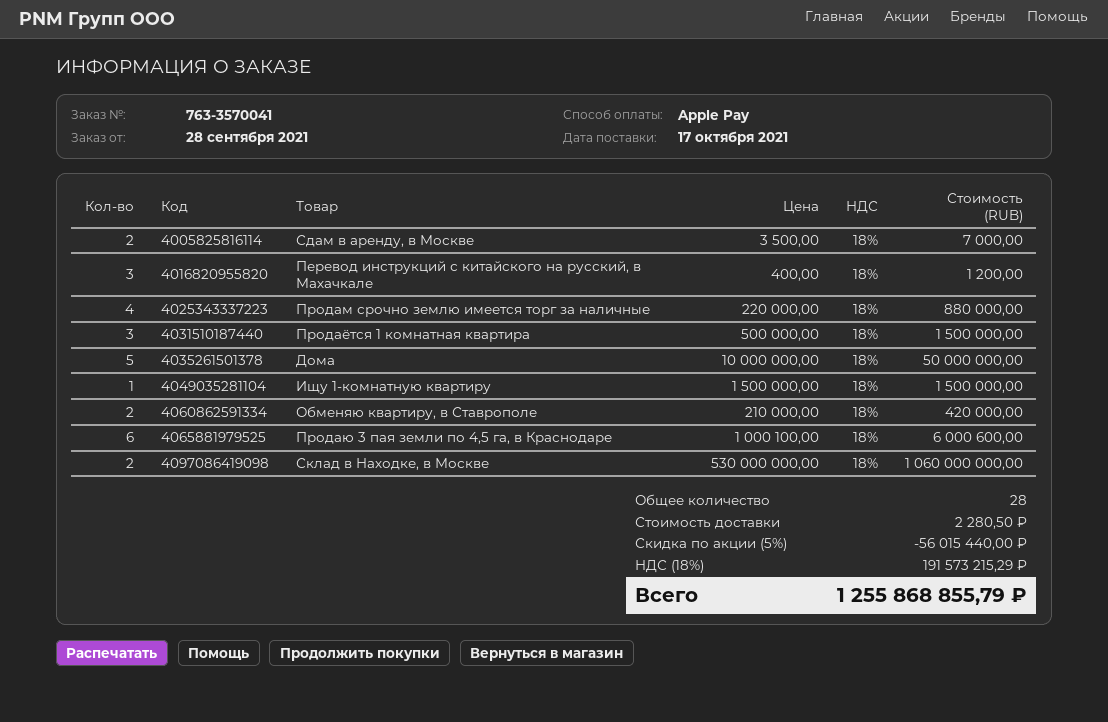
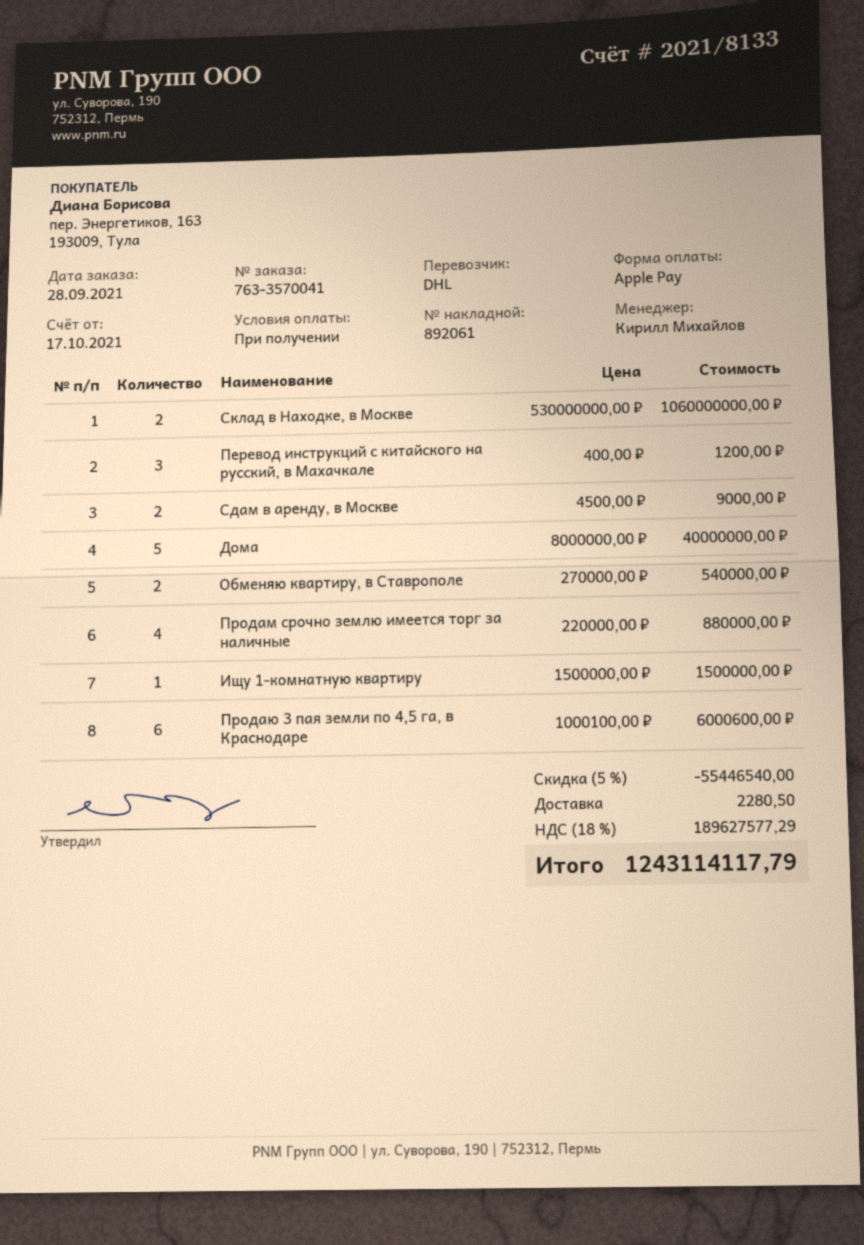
Сдам в аренду, в Москве: 2 x 3500.00 = 7000.00 -> 2 x 4500.00 = 9000.00
Продаётся 1 комнатная квартира: 3 x 500000.00 = 1500000.00 -> none
Дома: 5 x 10000000.00 = 50000000.00 -> 5 x 8000000.00 = 40000000.00
Обменяю квартиру, в Ставрополе: 2 x 210000.00 = 420000.00 -> 2 x 270000.00 = 540000.00
discount: 5% = 56015440.00 -> 5% = 55446540.00
tax: 18% = 191573215.29 -> 18% = 189627577.29
total: 1255868855.79 -> 1243114117.79

